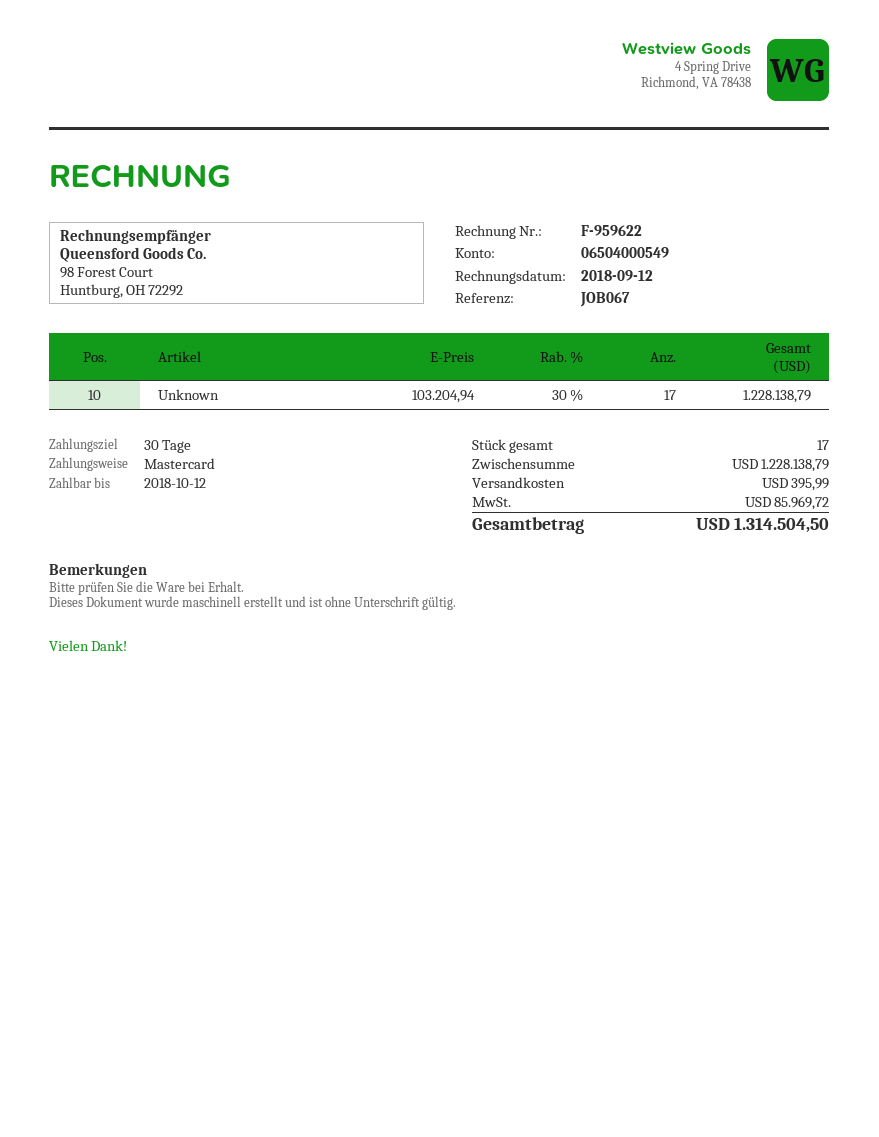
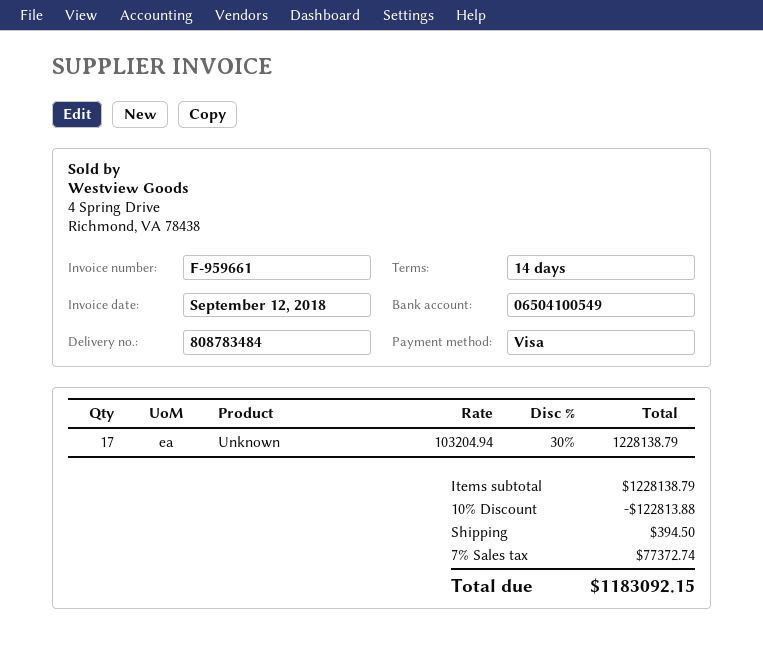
invoice number: F-959622 -> F-959661
payment terms: 30 days -> 14 days
payment method: Mastercard -> Visa
bank account: 06504000549 -> 06504100549
discount: none -> 10% = 122813.88
shipping: 395.99 -> 394.50
tax: 85969.72 -> 77372.74
total: 1314504.50 -> 1183092.15

